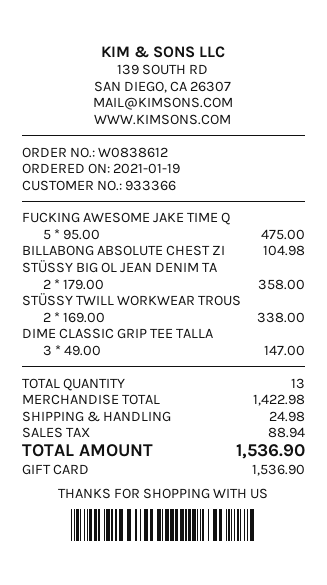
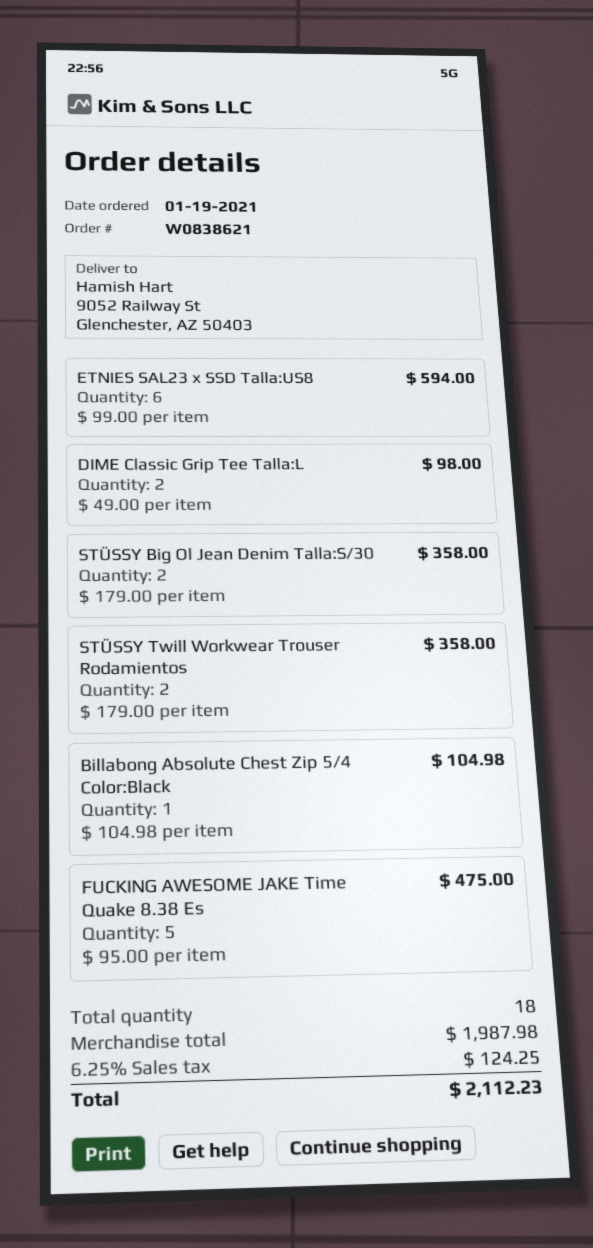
order number: W0838612 -> W0838621
STÜSSY TWILL WORKWEAR TROUS: 2 x 169.00 = 338.00 -> 2 x 179.00 = 358.00
DIME CLASSIC GRIP TEE TALLA: 3 x 49.00 = 147.00 -> 2 x 49.00 = 98.00
ETNIES SAL23 x SSD Talla:US8: none -> 6 x 99.00 = 594.00
total quantity: 13 -> 18
subtotal: 1422.98 -> 1987.98
shipping: 24.98 -> none
tax: 88.94 -> 124.25
total: 1536.90 -> 2112.23

